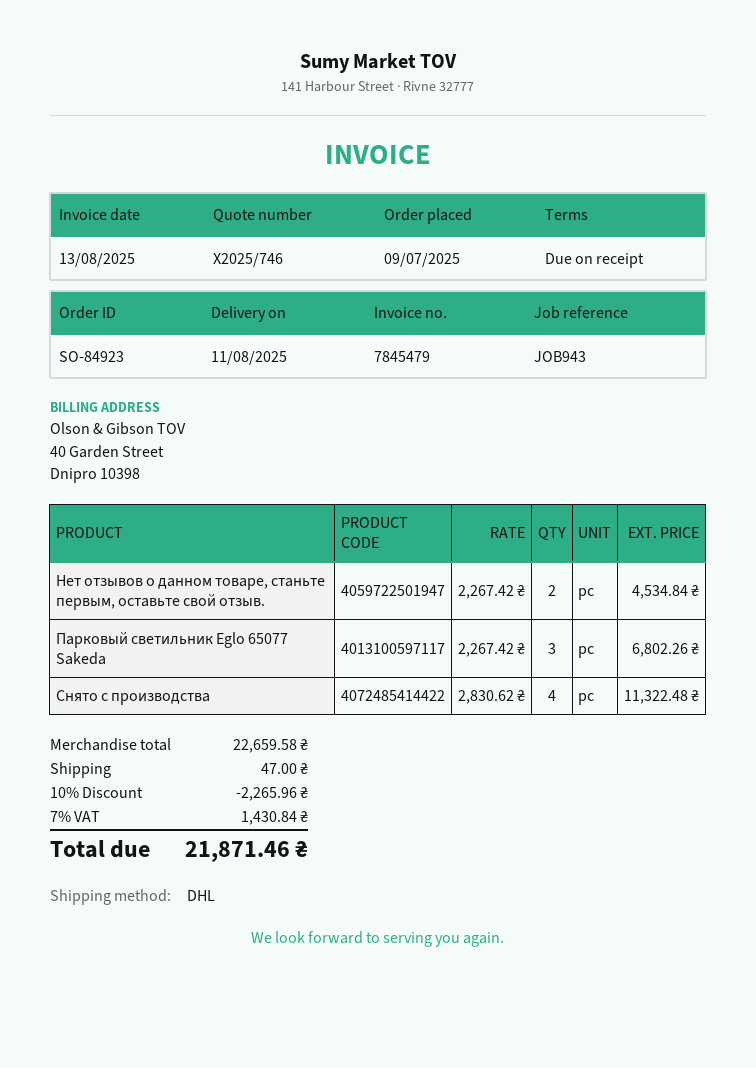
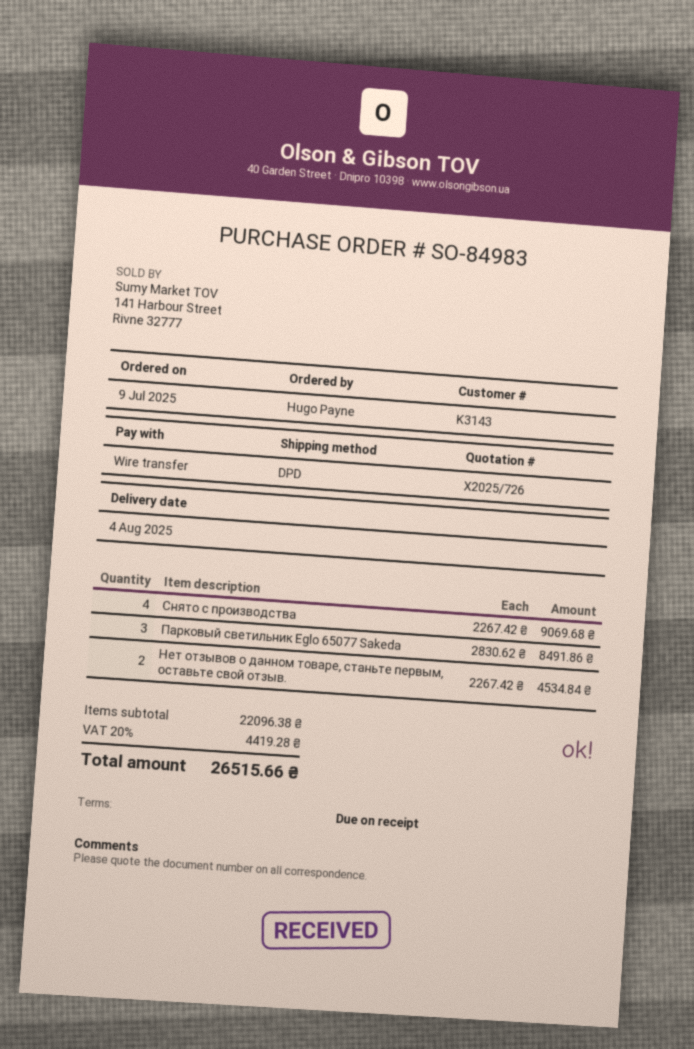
quote number: X2025/746 -> X2025/726
order number: SO-84923 -> SO-84983
delivery date: 2025-08-11 -> 2025-08-04
shipping method: DHL -> DPD
Парковый светильник Eglo 65077 Sakeda: 3 x 2267.42 = 6802.26 -> 3 x 2830.62 = 8491.86
Снято с производства: 4 x 2830.62 = 11322.48 -> 4 x 2267.42 = 9069.68
subtotal: 22659.58 -> 22096.38
discount: 10% = 2265.96 -> none
shipping: 47.00 -> none
tax: 7% = 1430.84 -> 20% = 4419.28
total: 21871.46 -> 26515.66

